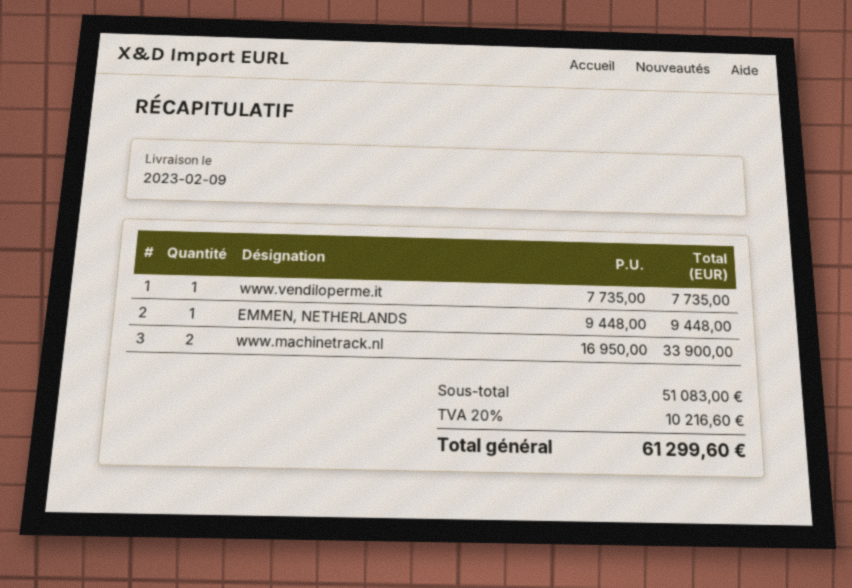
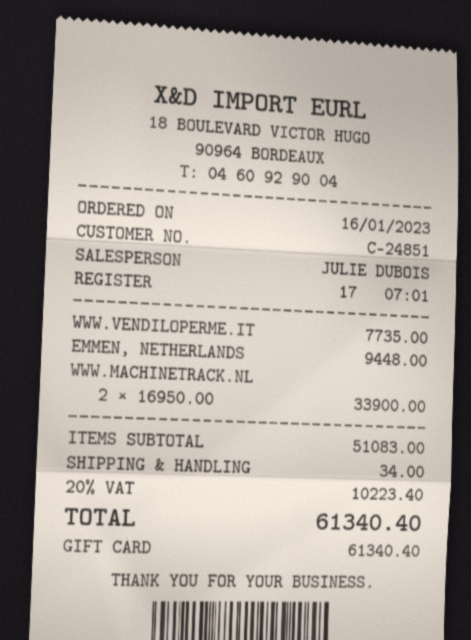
shipping: none -> 34.00
tax: 20% = 10216.60 -> 20% = 10223.40
total: 61299.60 -> 61340.40

